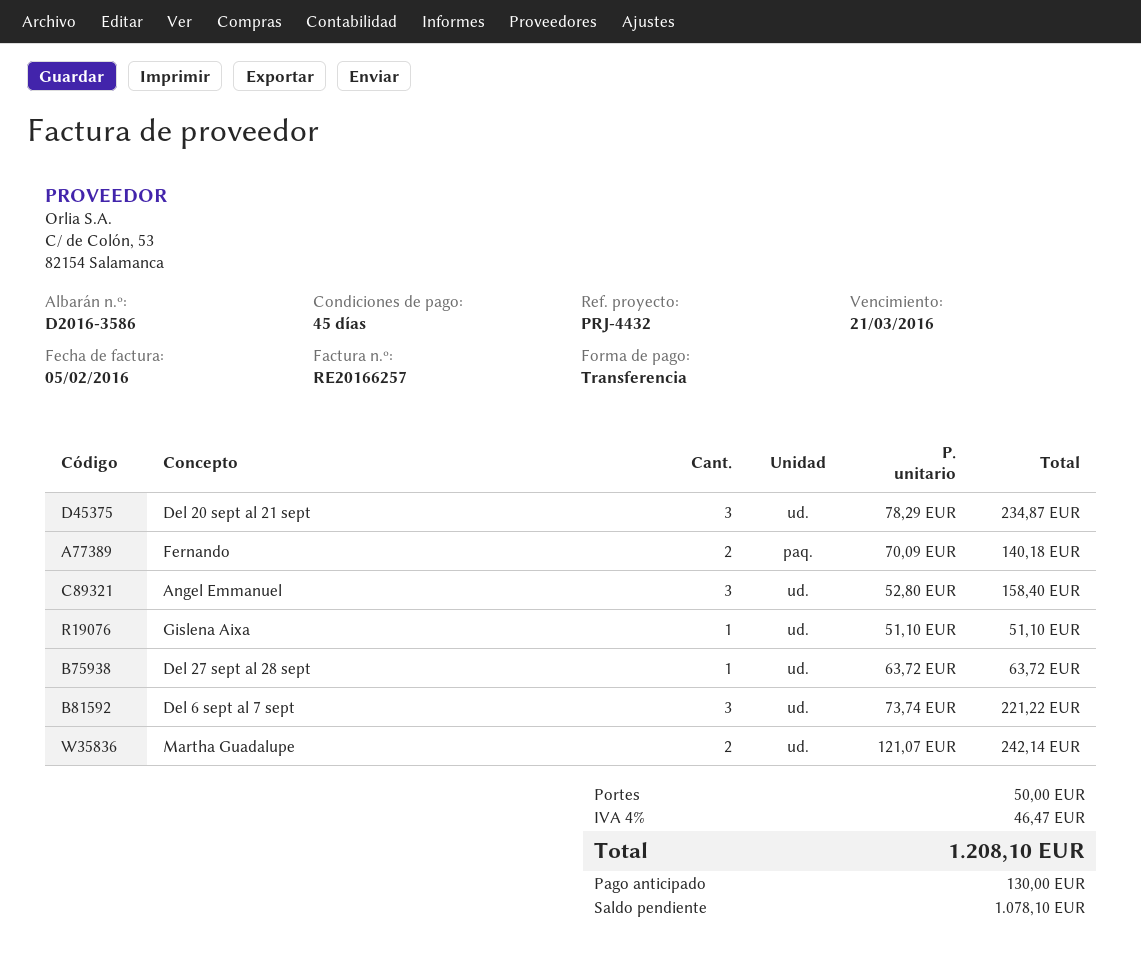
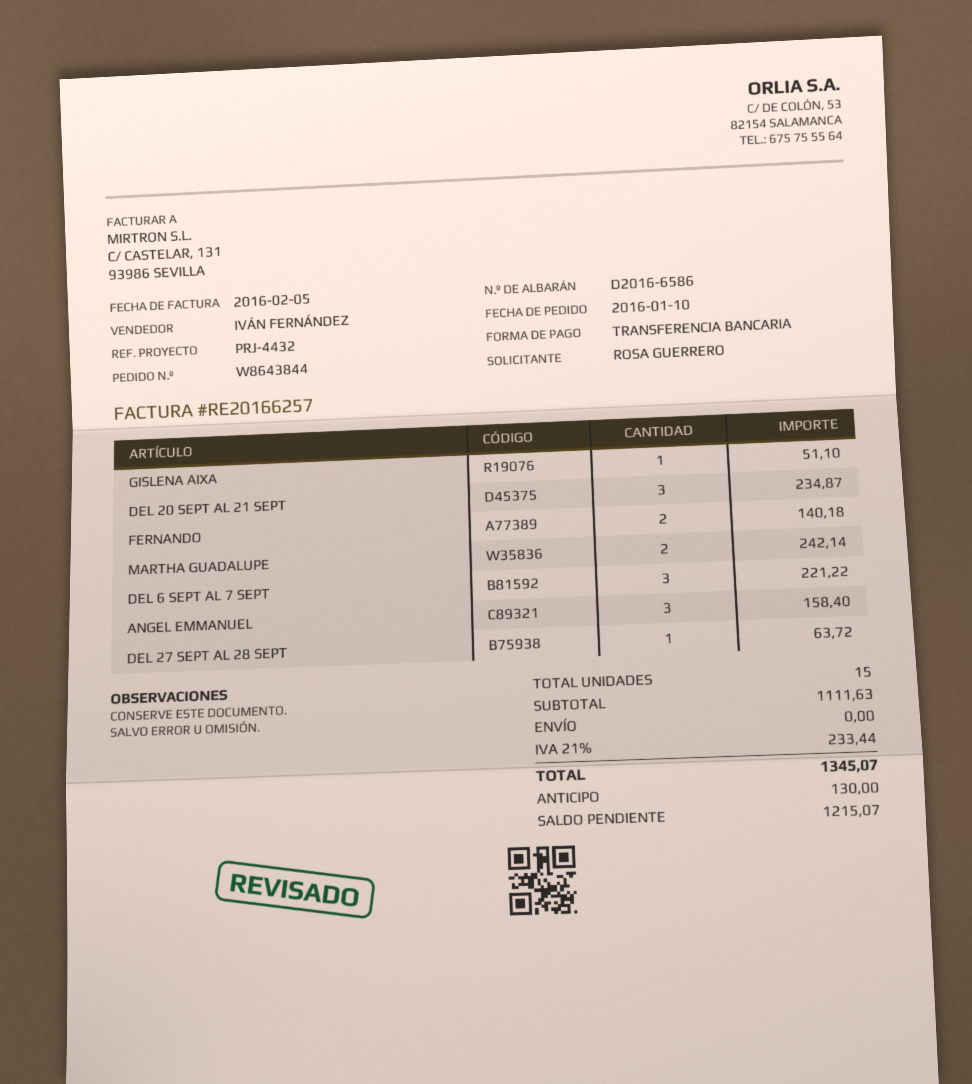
delivery note number: D2016-3586 -> D2016-6586
shipping: 50.00 -> 0.00
tax: 4% = 46.47 -> 21% = 233.44
total: 1208.10 -> 1345.07
balance: 1078.10 -> 1215.07

